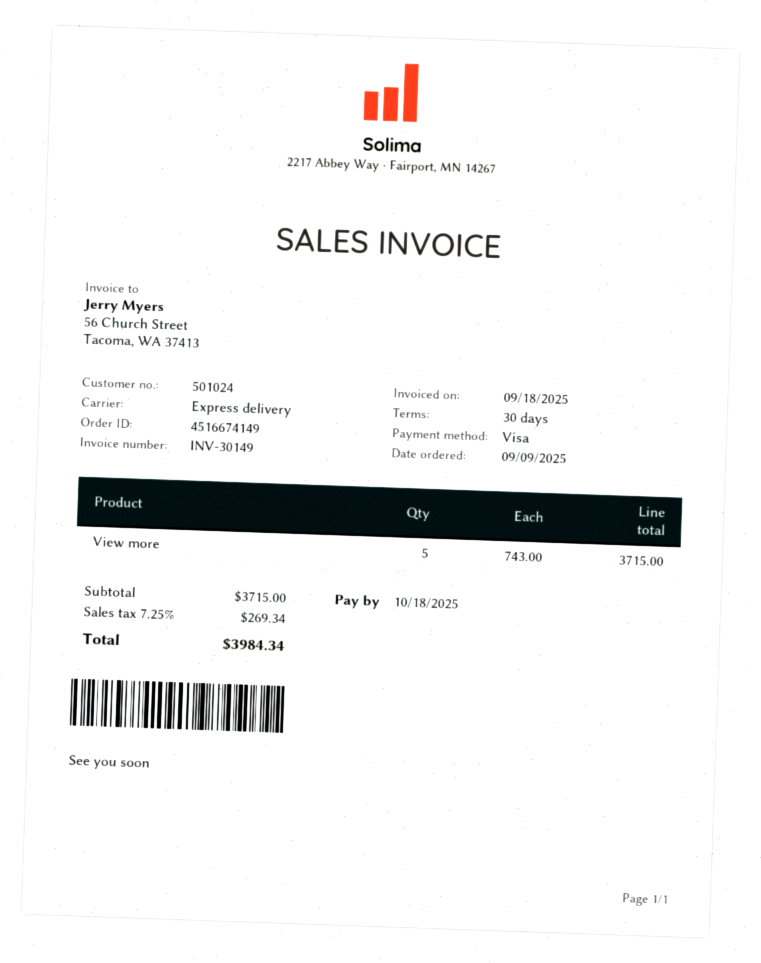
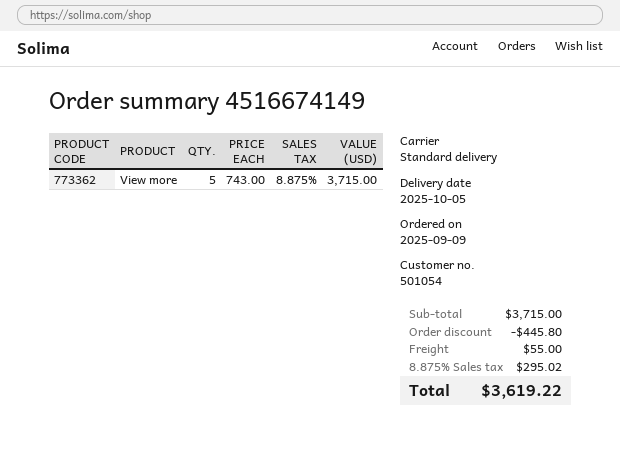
customer number: 501024 -> 501054
shipping method: express -> standard
discount: none -> 445.80
shipping: none -> 55.00
tax: 7.25% = 269.34 -> 8.875% = 295.02
total: 3984.34 -> 3619.22

